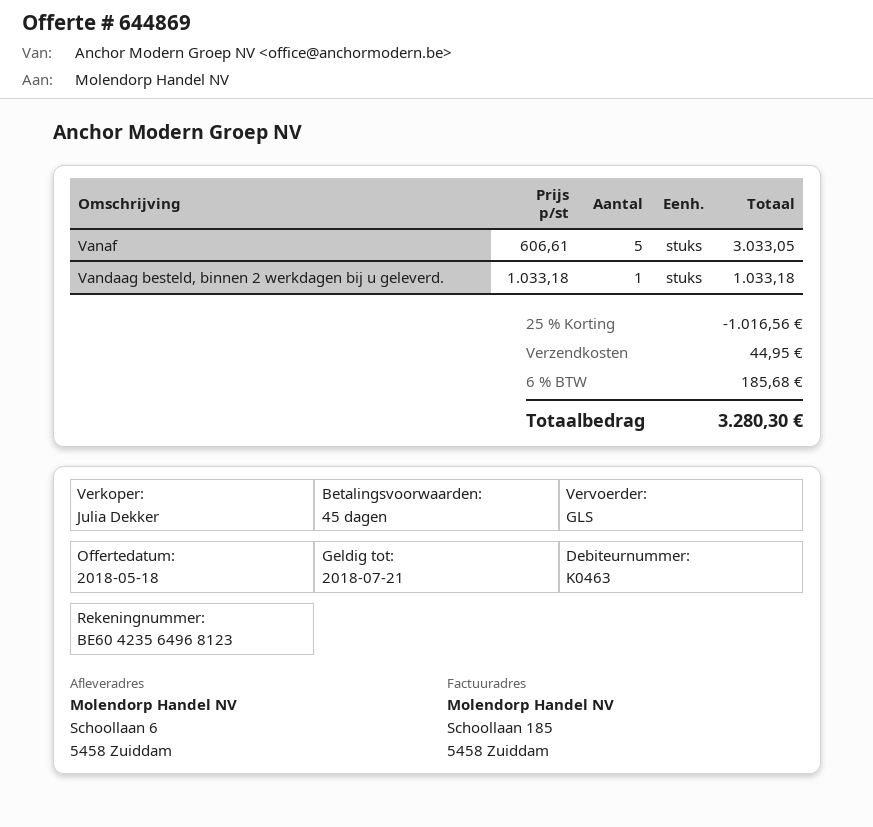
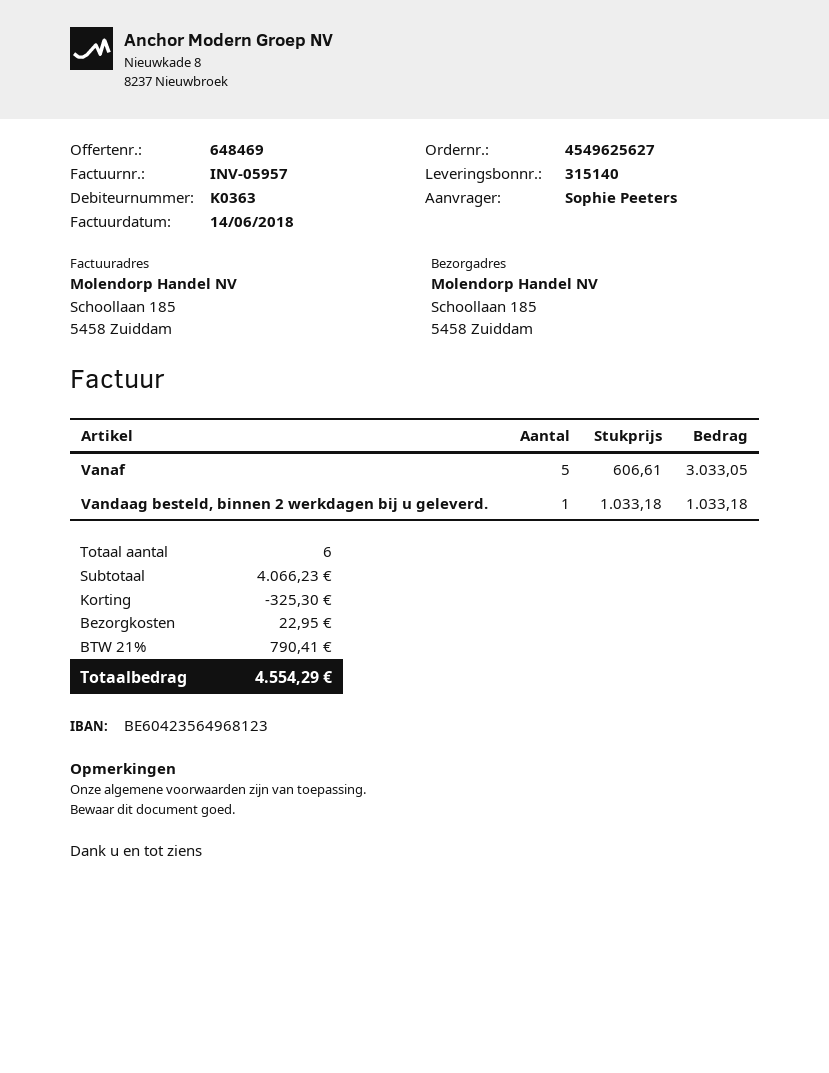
quote number: 644869 -> 648469
customer number: K0463 -> K0363
ship to: Schoollaan 6, 5458 Zuiddam -> Schoollaan 185, 5458 Zuiddam
discount: 1016.56 -> 325.30
shipping: 44.95 -> 22.95
tax: 6% = 185.68 -> 21% = 790.41
total: 3280.30 -> 4554.29

